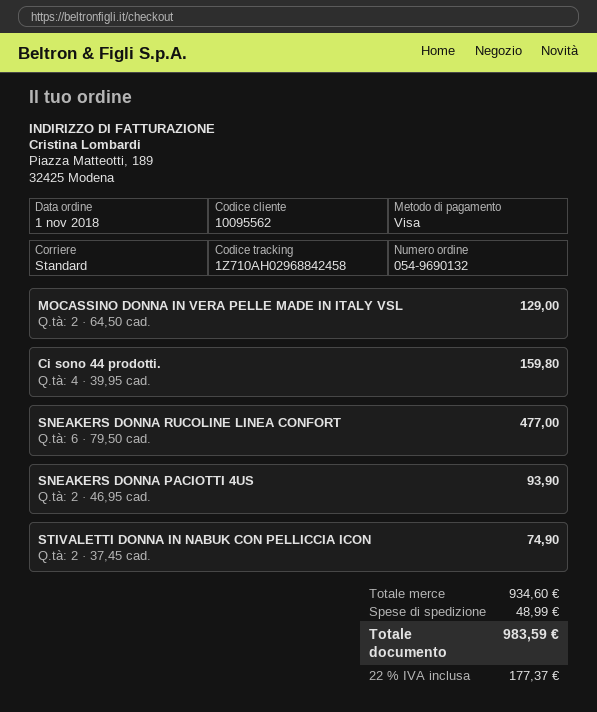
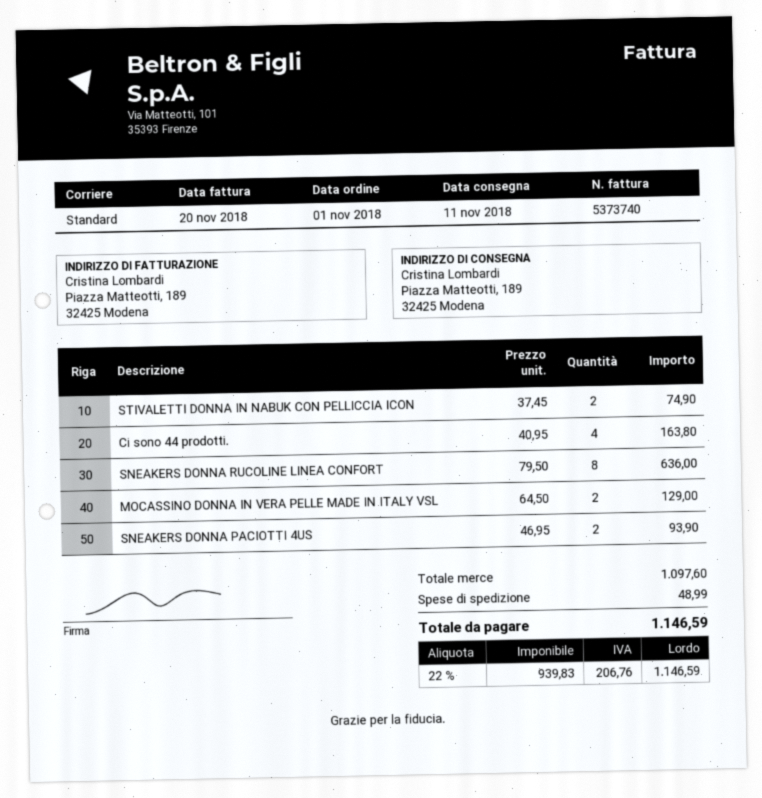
Ci sono 44 prodotti.: 4 x 39.95 = 159.80 -> 4 x 40.95 = 163.80
SNEAKERS DONNA RUCOLINE LINEA CONFORT: 6 x 79.50 = 477.00 -> 8 x 79.50 = 636.00
subtotal: 934.60 -> 1097.60
tax: 22% = 177.37 -> 22% = 206.76
total: 983.59 -> 1146.59

